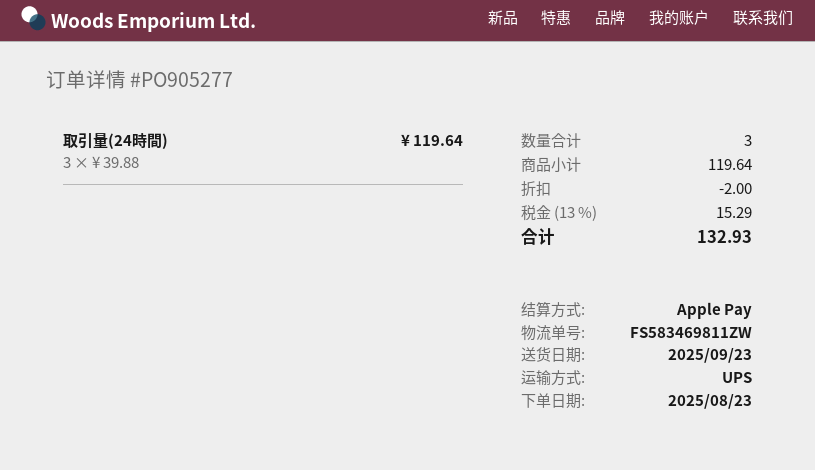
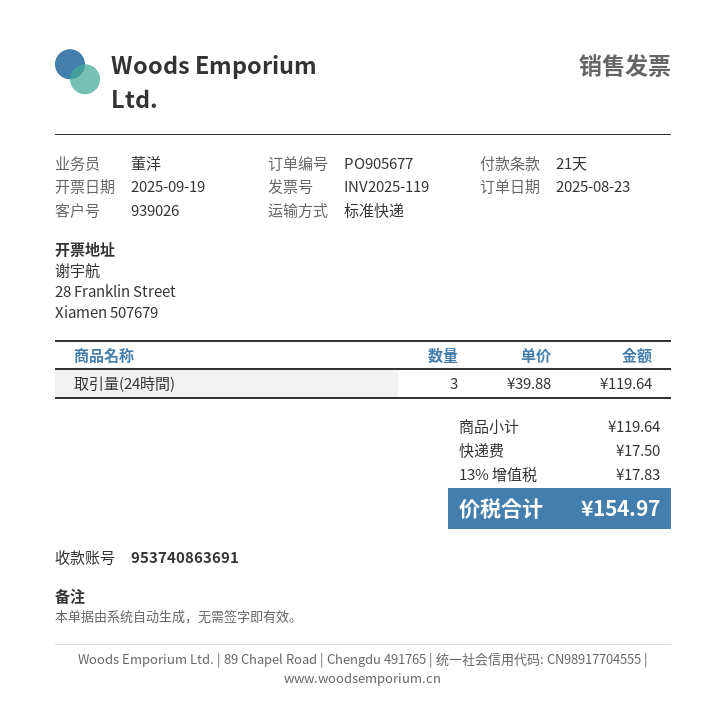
order number: PO905277 -> PO905677
shipping method: UPS -> standard
discount: 2.00 -> none
shipping: none -> 17.50
tax: 13% = 15.29 -> 13% = 17.83
total: 132.93 -> 154.97

